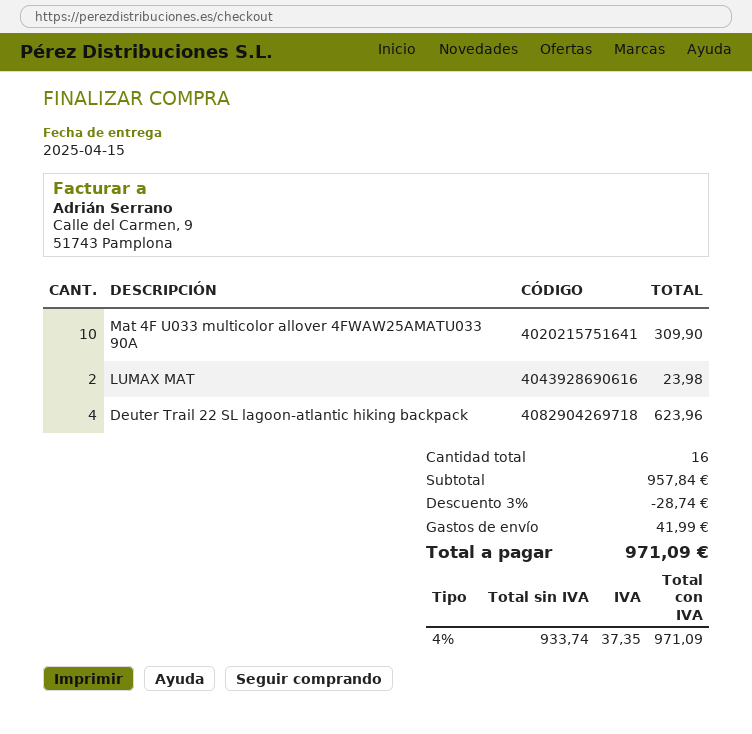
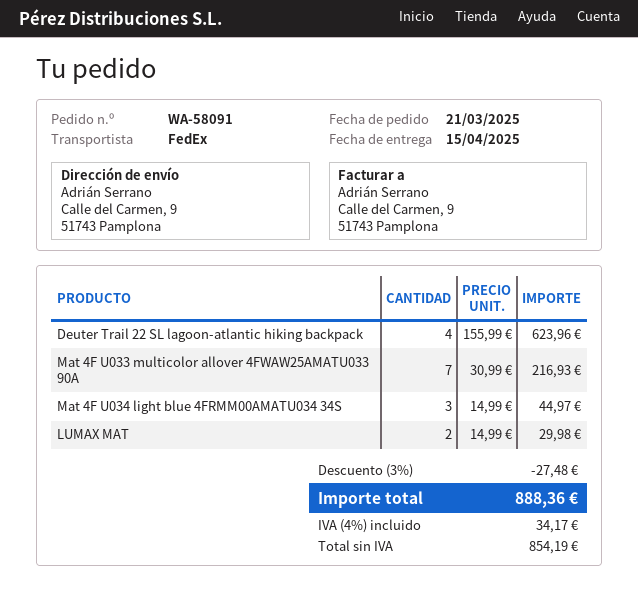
Mat 4F U033 multicolor allover 4FWAW25AMATU033 90A: 10 for 309.90 -> 7 for 216.93
LUMAX MAT: 2 for 23.98 -> 2 for 29.98
Mat 4F U034 light blue 4FRMM00AMATU034 34S: none -> 3 for 44.97
discount: 3% = 28.74 -> 3% = 27.48
shipping: 41.99 -> none
net: 933.74 -> 854.19
tax: 4% = 37.35 -> 4% = 34.17
total: 971.09 -> 888.36

